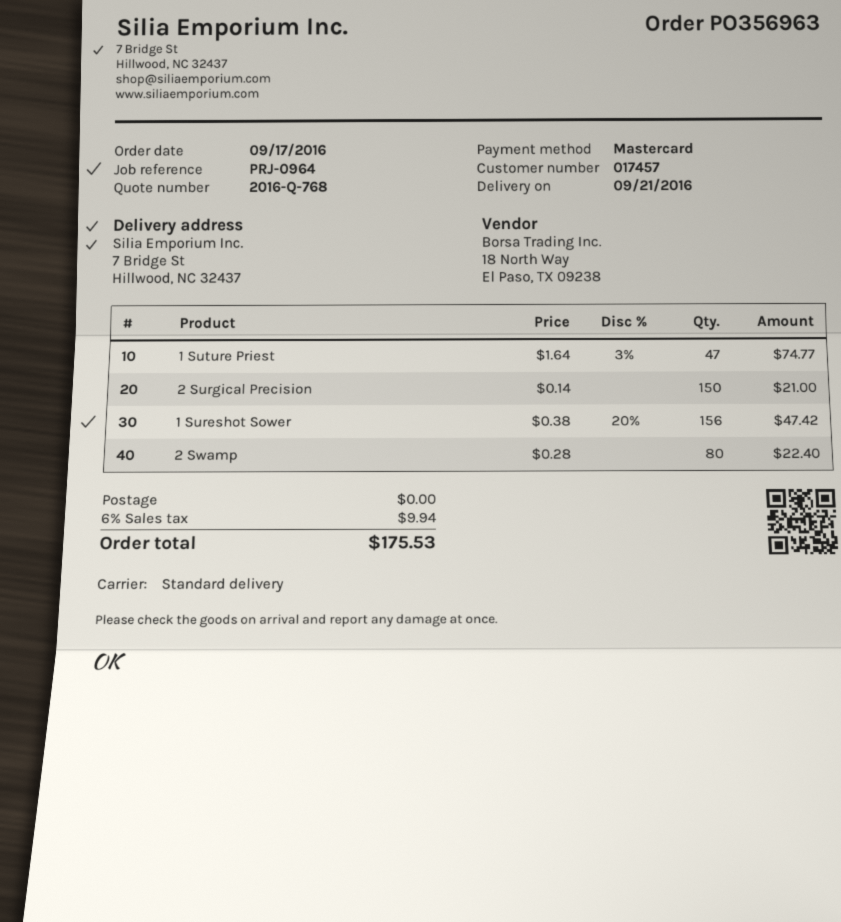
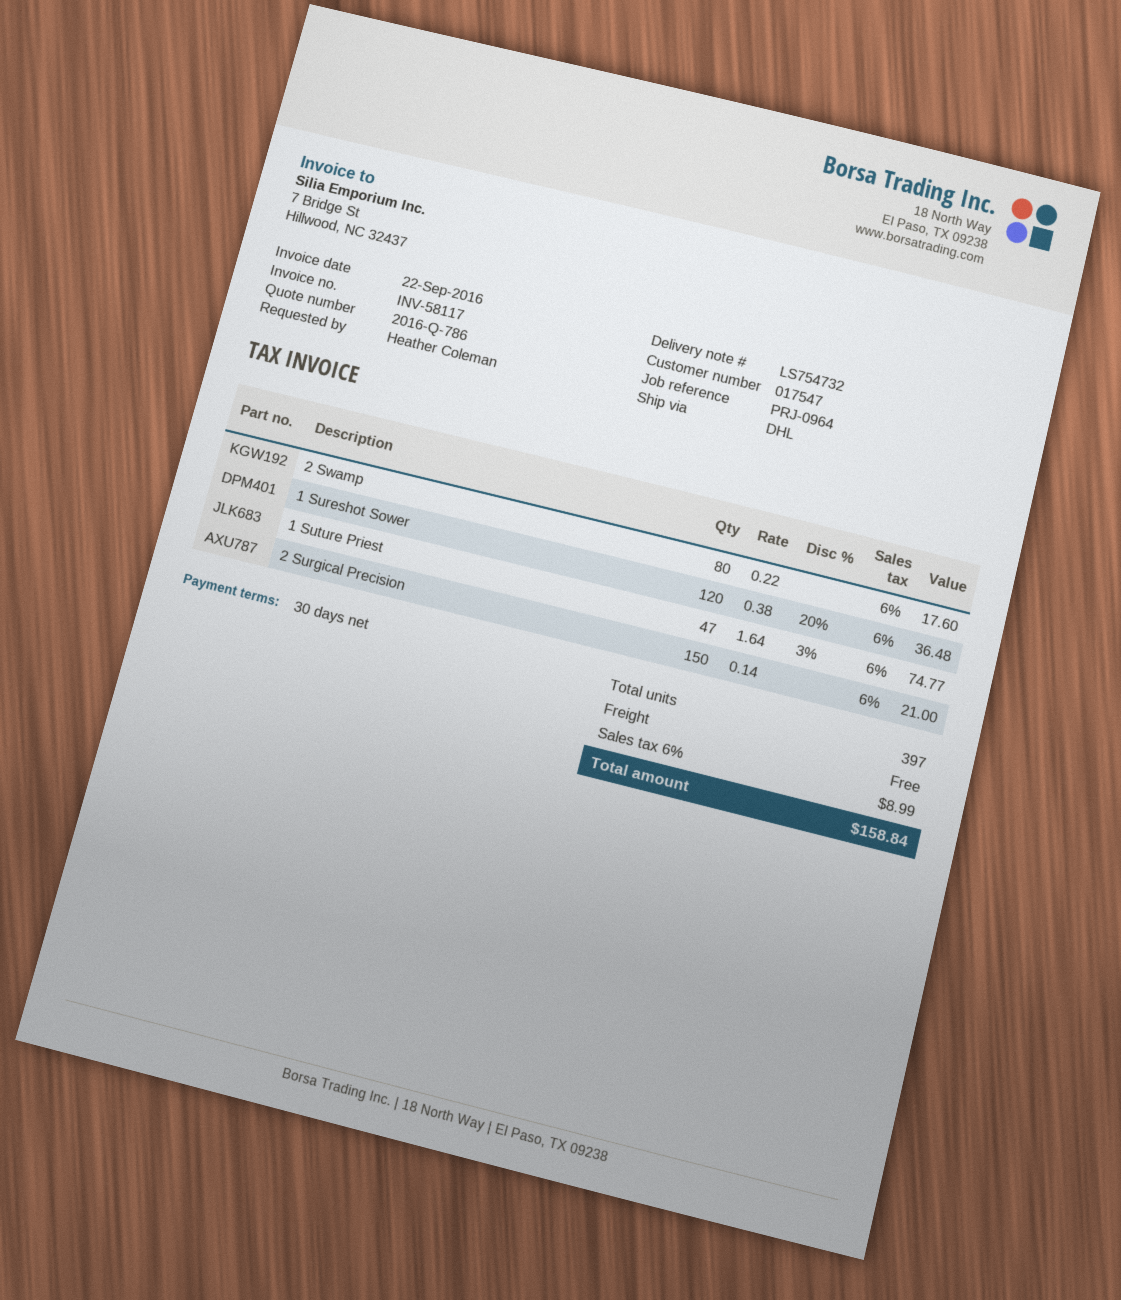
quote number: 2016-Q-768 -> 2016-Q-786
customer number: 017457 -> 017547
shipping method: standard -> DHL
1 Sureshot Sower: 156 x 0.38 - 20% = 47.42 -> 120 x 0.38 - 20% = 36.48
2 Swamp: 80 x 0.28 = 22.40 -> 80 x 0.22 = 17.60
tax: 6% = 9.94 -> 6% = 8.99
total: 175.53 -> 158.84

